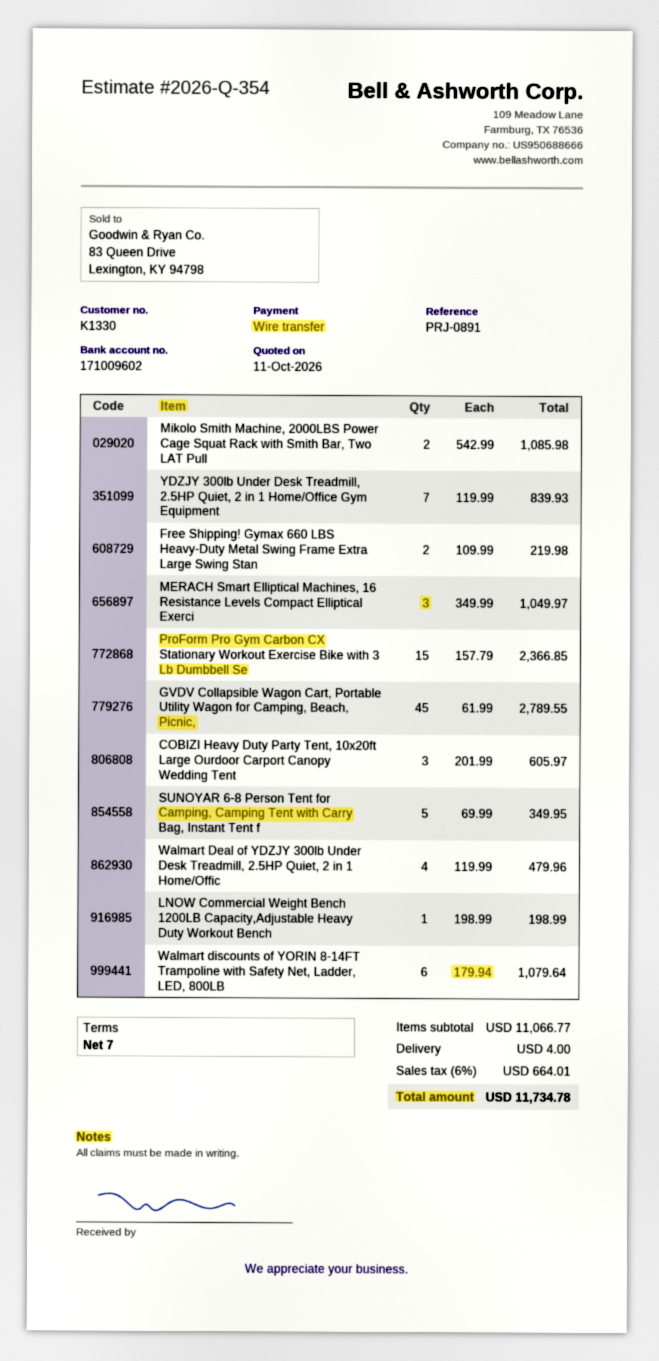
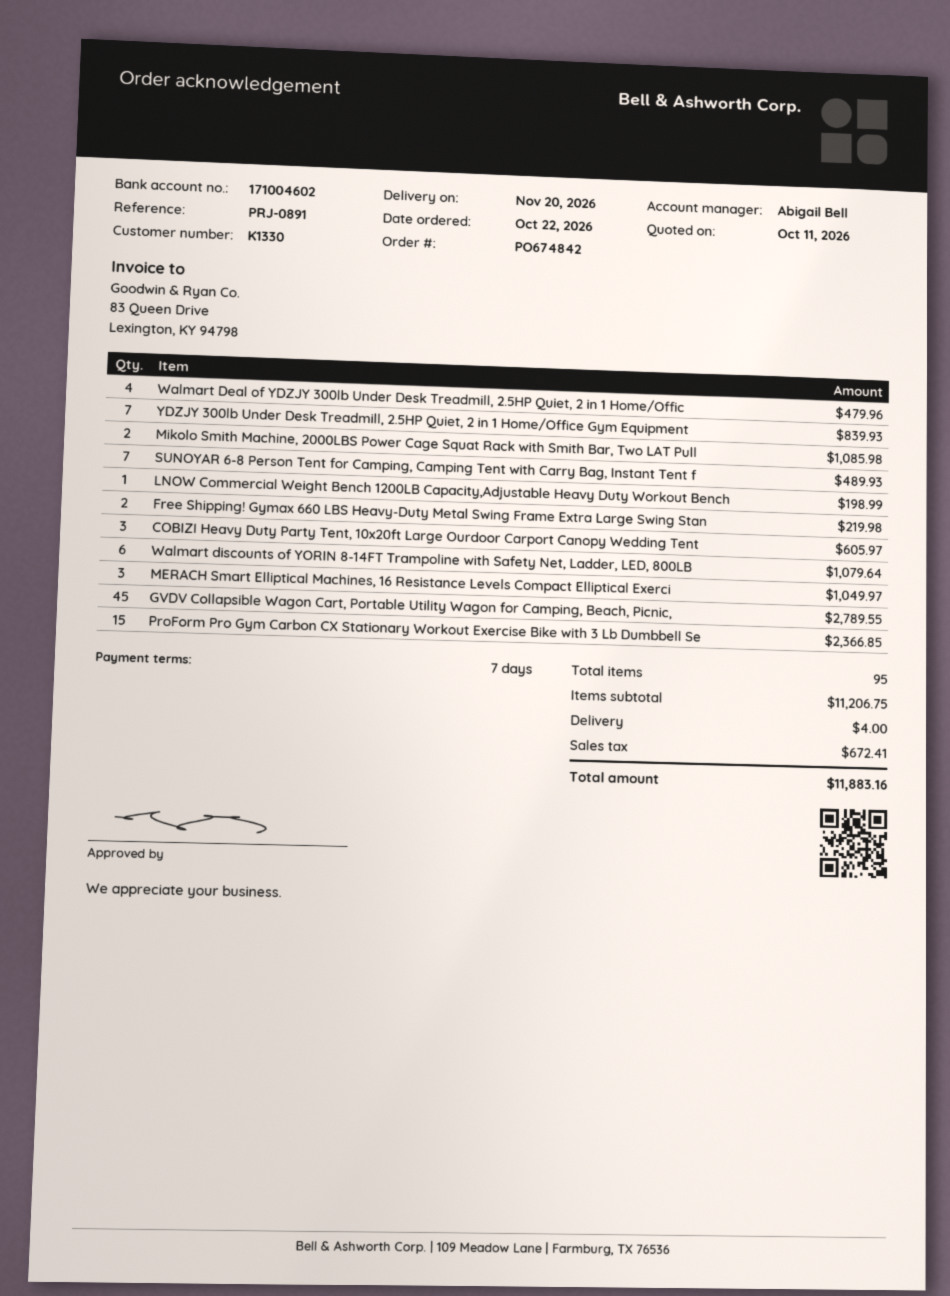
bank account: 171009602 -> 171004602
SUNOYAR 6-8 Person Tent for Camping, Camping Tent with Carry Bag, Instant Tent f: 5 for 349.95 -> 7 for 489.93
subtotal: 11066.77 -> 11206.75
tax: 664.01 -> 672.41
total: 11734.78 -> 11883.16

